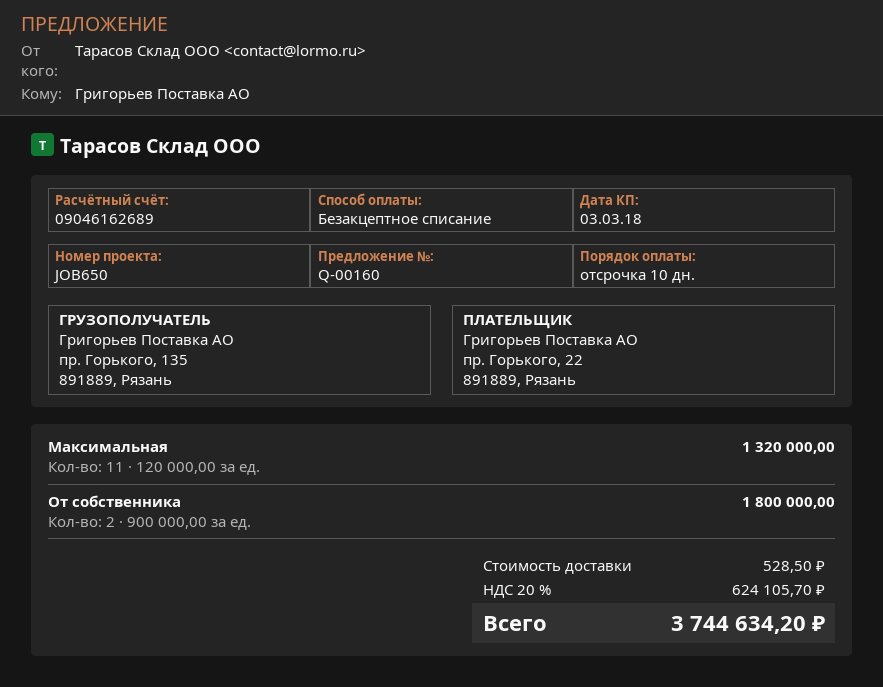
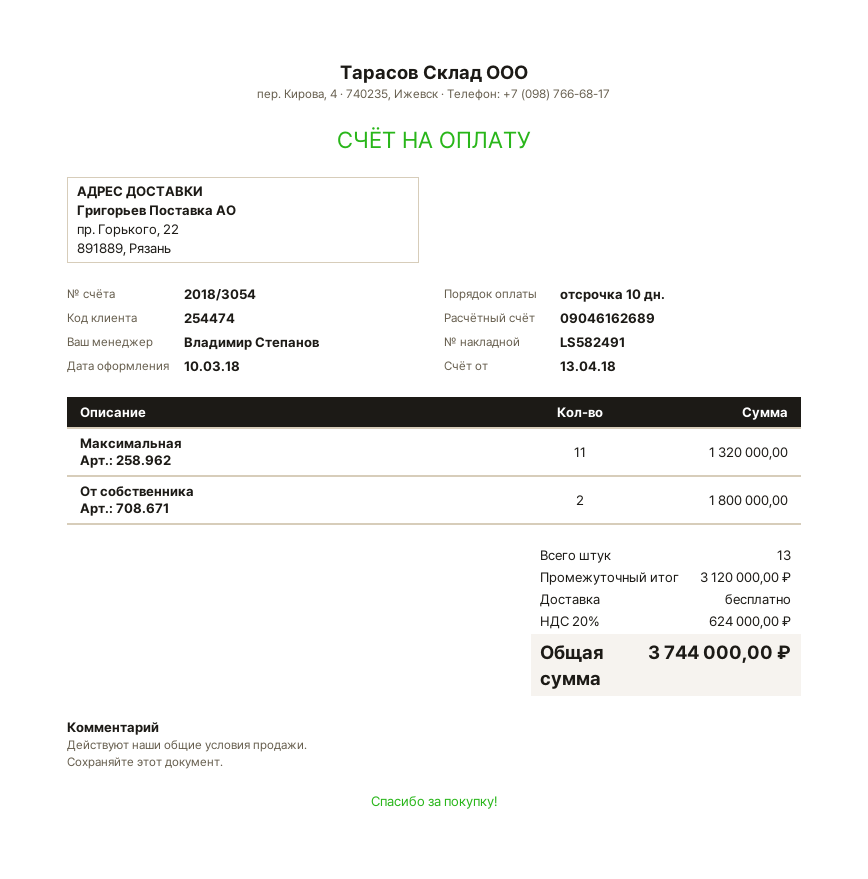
ship to: пр. Горького, 135, 891889, Рязань -> пр. Горького, 22, 891889, Рязань
shipping: 528.50 -> 0.00
tax: 20% = 624105.70 -> 20% = 624000.00
total: 3744634.20 -> 3744000.00

